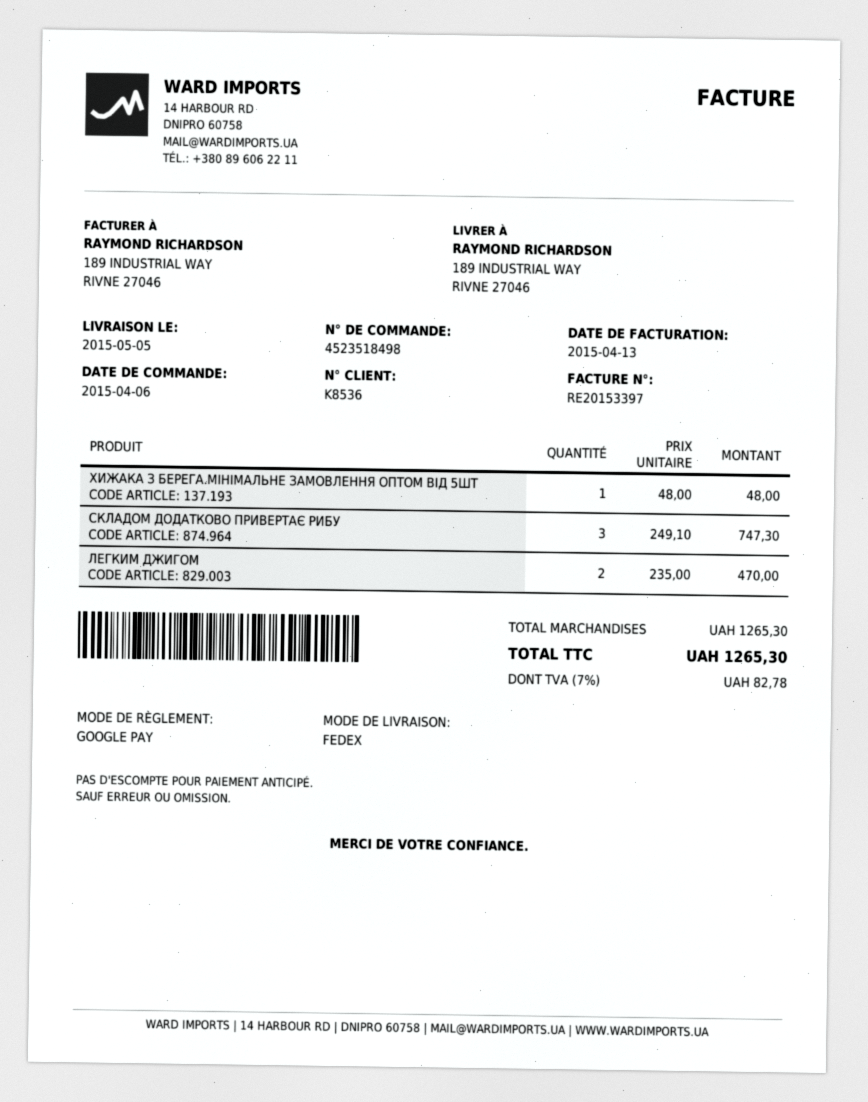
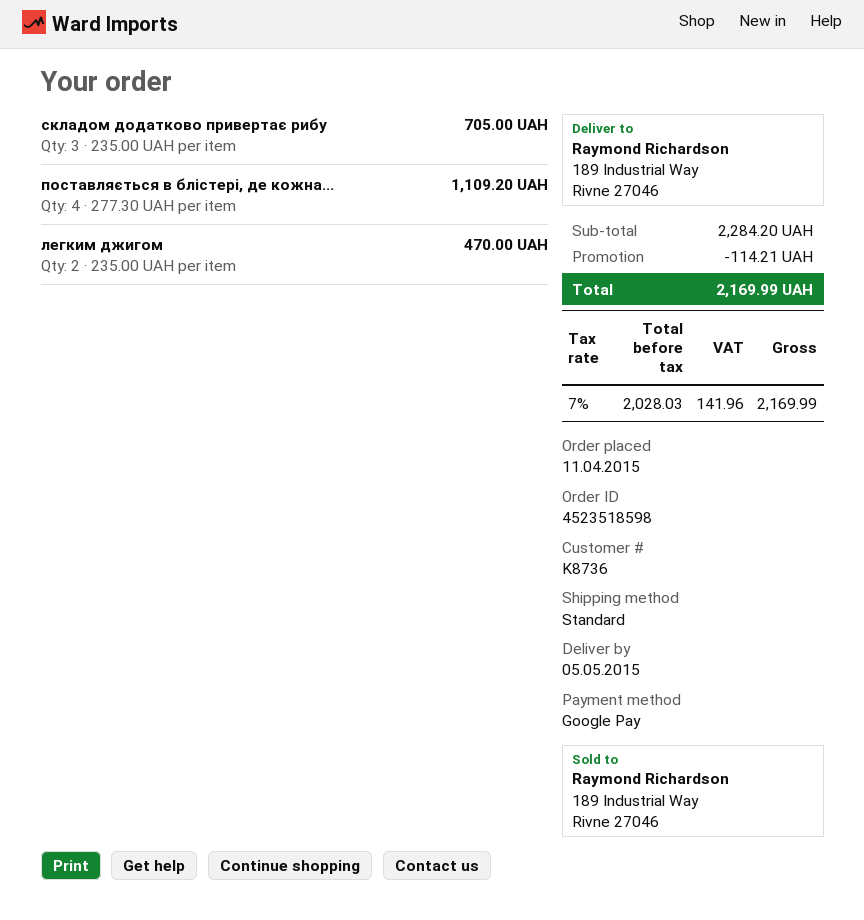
order number: 4523518498 -> 4523518598
order date: 2015-04-06 -> 2015-04-11
customer number: K8536 -> K8736
shipping method: FedEx -> standard
ХИЖАКА З БЕРЕГА.МІНІМАЛЬНЕ ЗАМОВЛЕННЯ ОПТОМ ВІД 5ШТ: 1 x 48.00 = 48.00 -> none
СКЛАДОМ ДОДАТКОВО ПРИВЕРТАЄ РИБУ: 3 x 249.10 = 747.30 -> 3 x 235.00 = 705.00
поставляється в блістері, де кожна...: none -> 4 x 277.30 = 1109.20
subtotal: 1265.30 -> 2284.20
discount: none -> 114.21
tax: 7% = 82.78 -> 7% = 141.96
total: 1265.30 -> 2169.99

